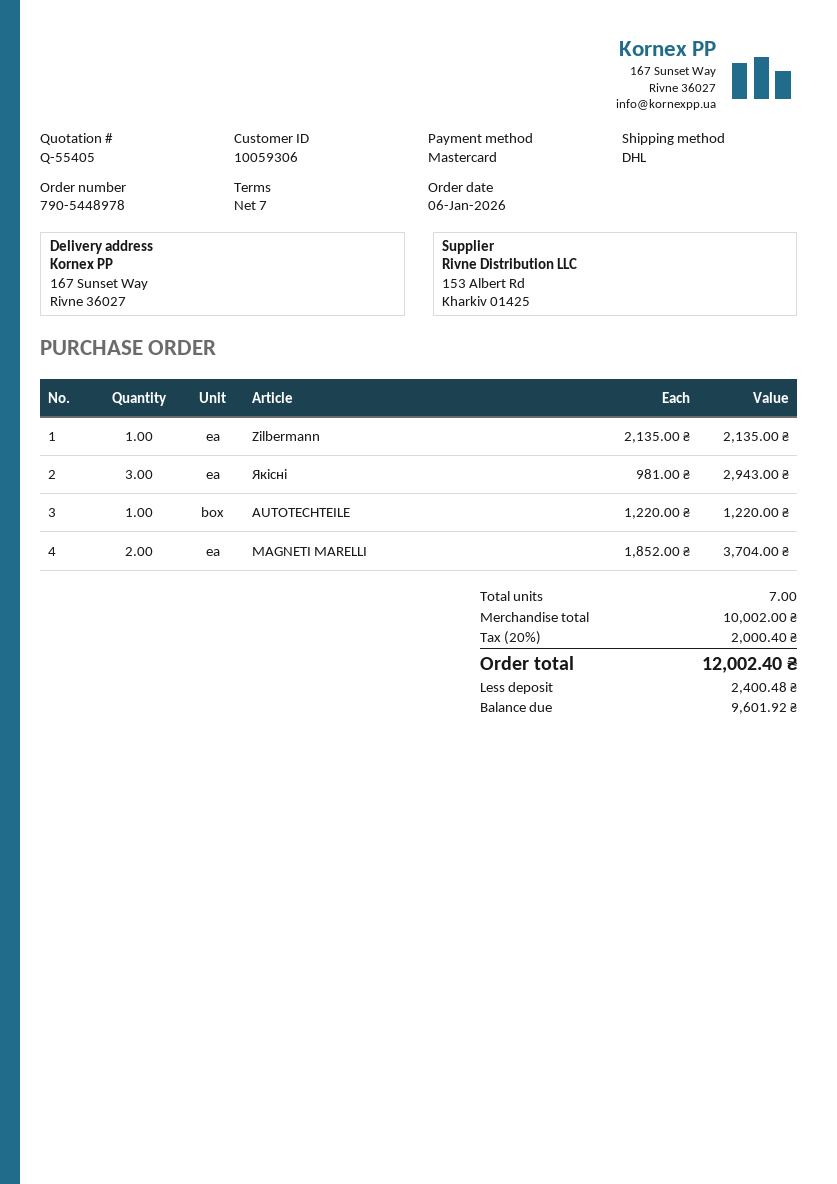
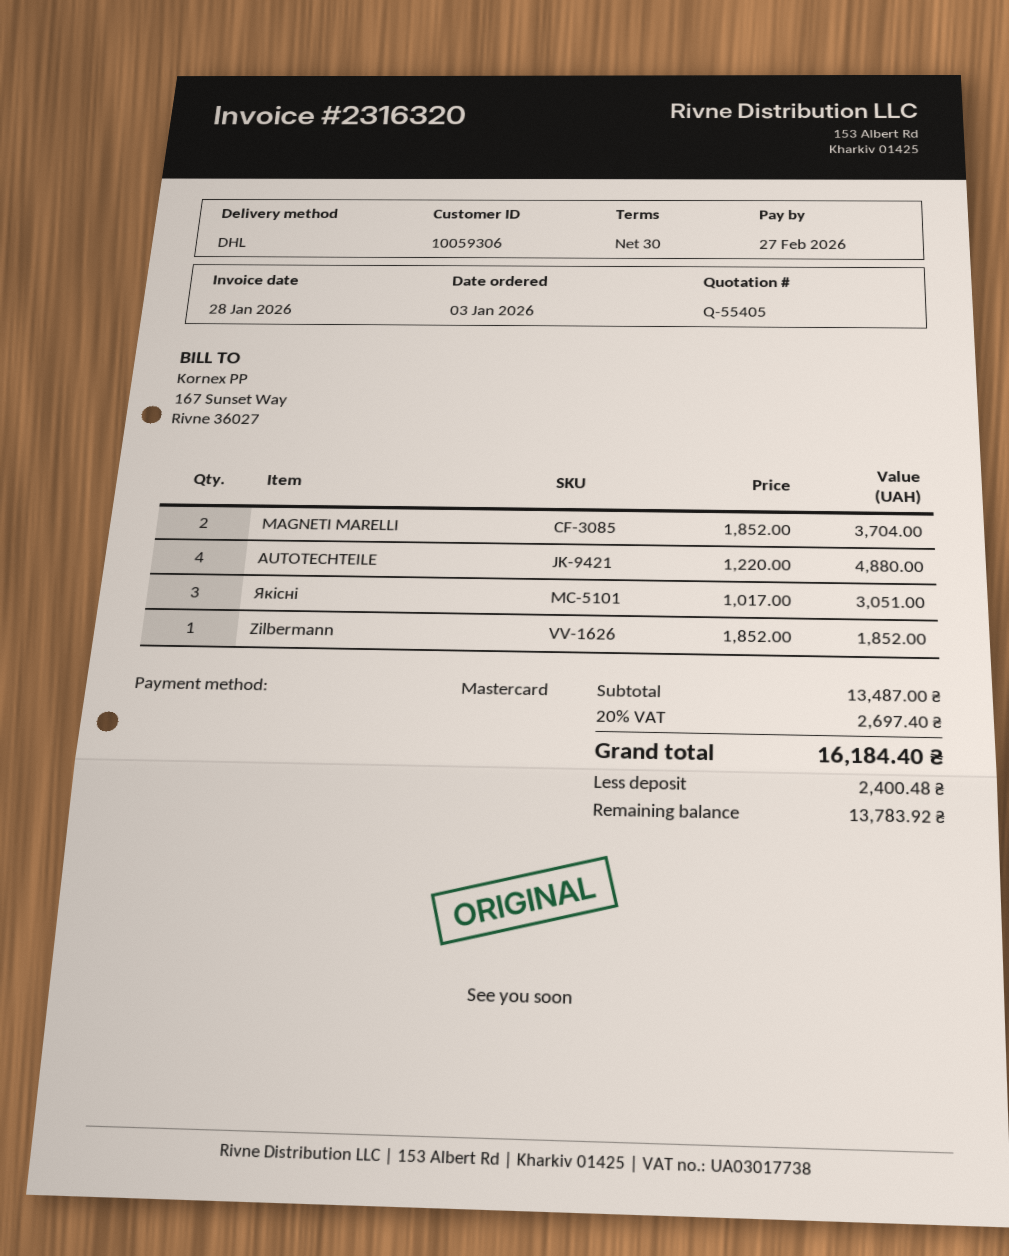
order date: 2026-01-06 -> 2026-01-03
payment terms: 7 days -> 30 days
Zilbermann: 1 x 2135.00 = 2135.00 -> 1 x 1852.00 = 1852.00
Якісні: 3 x 981.00 = 2943.00 -> 3 x 1017.00 = 3051.00
AUTOTECHTEILE: 1 x 1220.00 = 1220.00 -> 4 x 1220.00 = 4880.00
subtotal: 10002.00 -> 13487.00
tax: 20% = 2000.40 -> 20% = 2697.40
total: 12002.40 -> 16184.40
balance: 9601.92 -> 13783.92

